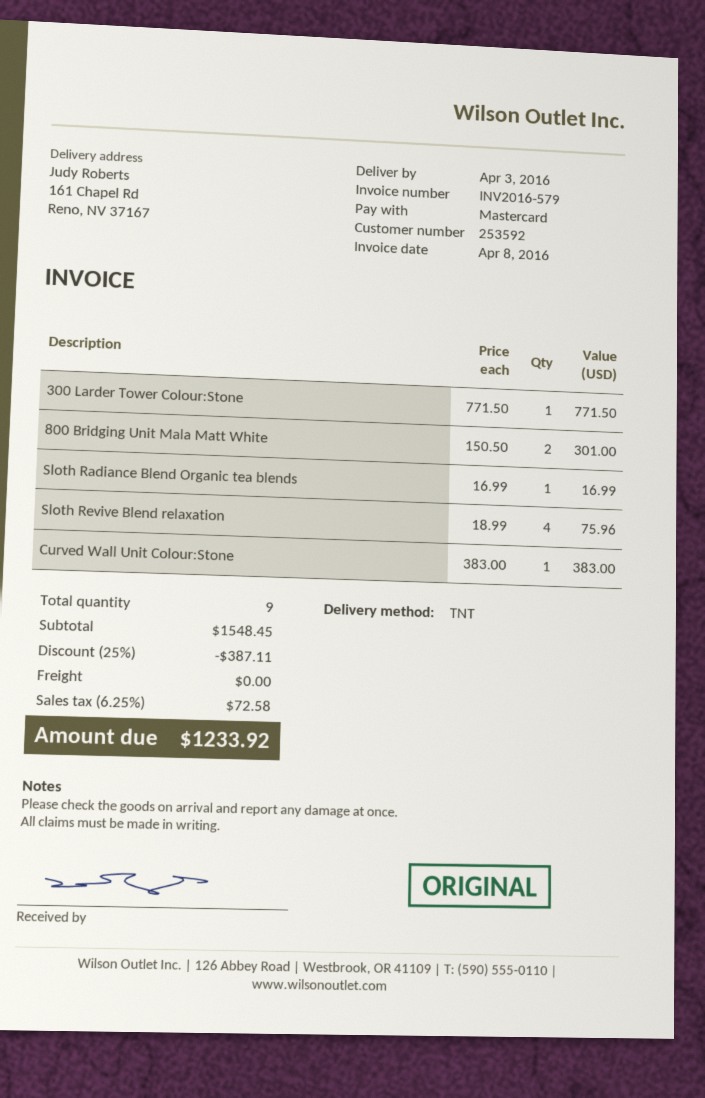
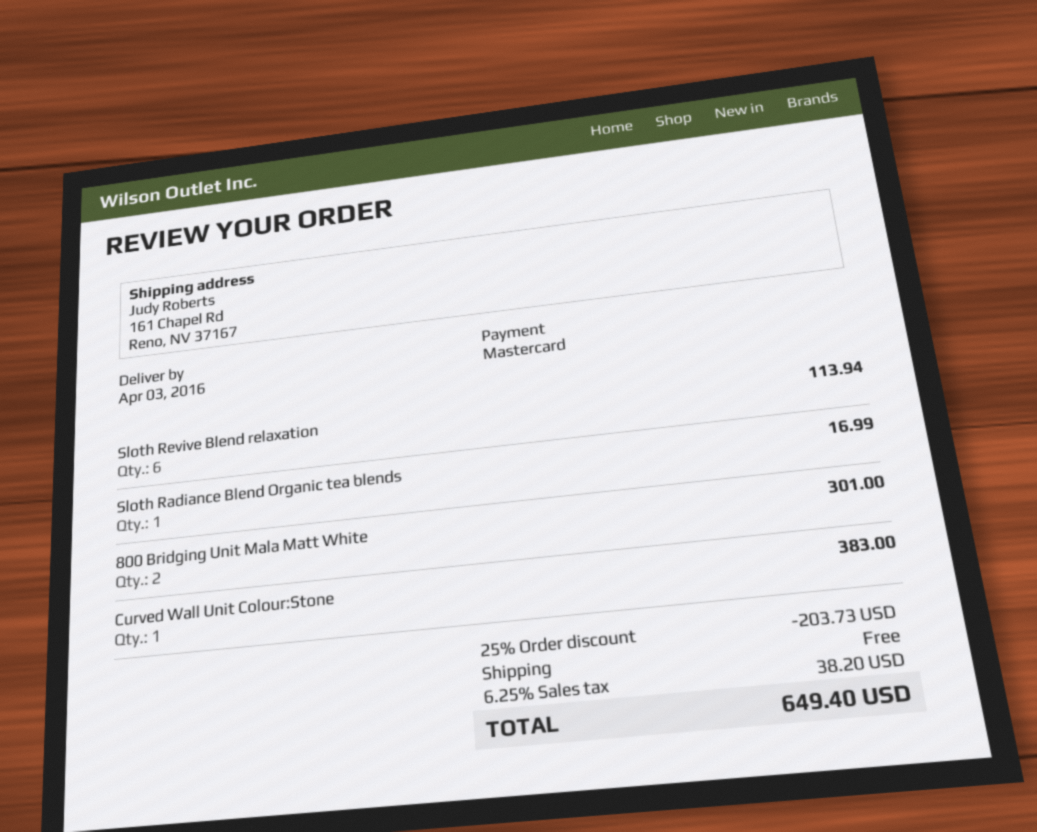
300 Larder Tower Colour:Stone: 1 for 771.50 -> none
Sloth Revive Blend relaxation: 4 for 75.96 -> 6 for 113.94
discount: 25% = 387.11 -> 25% = 203.73
tax: 6.25% = 72.58 -> 6.25% = 38.20
total: 1233.92 -> 649.40

